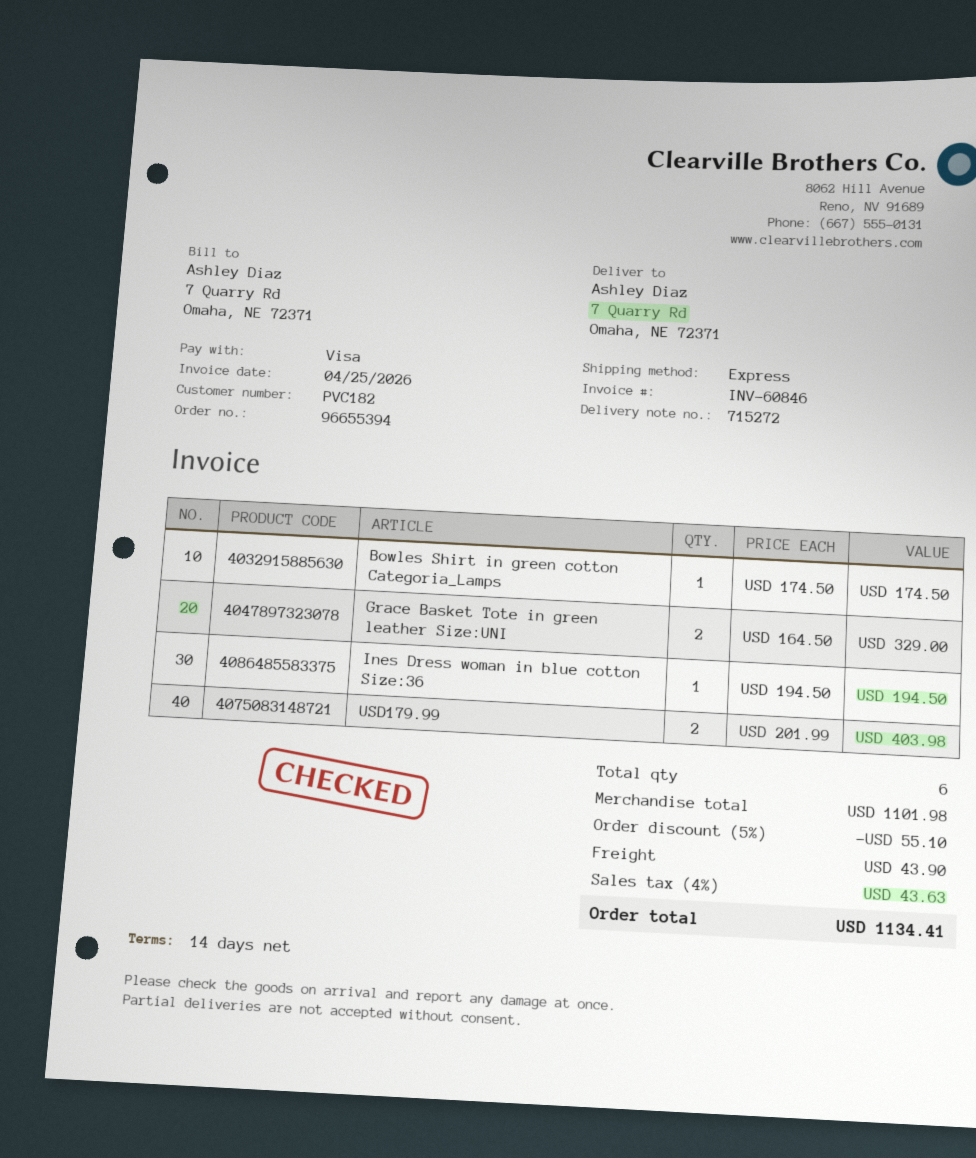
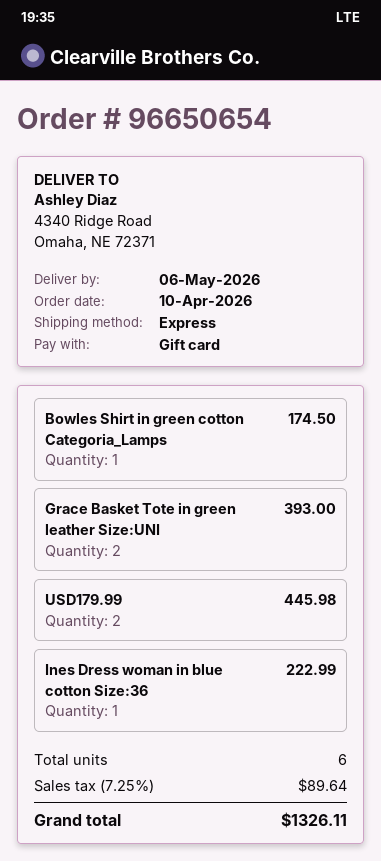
order number: 96655394 -> 96650654
payment method: Visa -> gift card
ship to: 7 Quarry Rd, Omaha, NE 72371 -> 4340 Ridge Road, Omaha, NE 72371
Grace Basket Tote in green leather Size:UNI: 2 for 329.00 -> 2 for 393.00
Ines Dress woman in blue cotton Size:36: 1 for 194.50 -> 1 for 222.99
USD179.99: 2 for 403.98 -> 2 for 445.98
discount: 5% = 55.10 -> none
shipping: 43.90 -> none
tax: 4% = 43.63 -> 7.25% = 89.64
total: 1134.41 -> 1326.11

